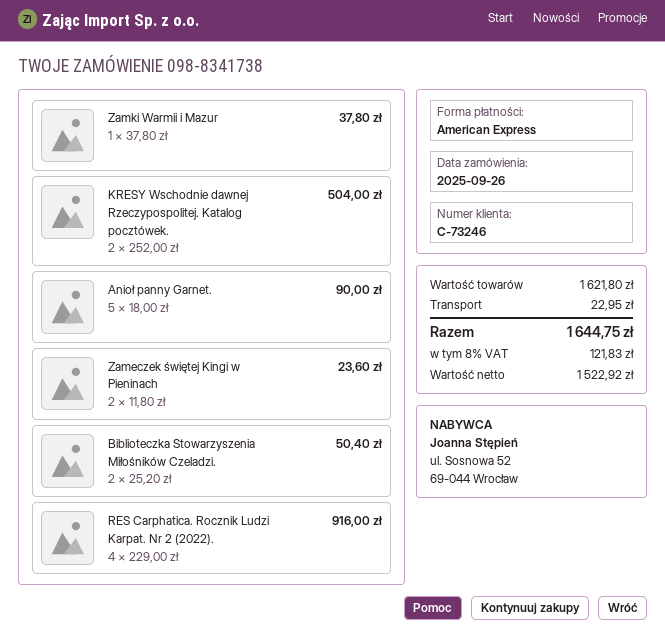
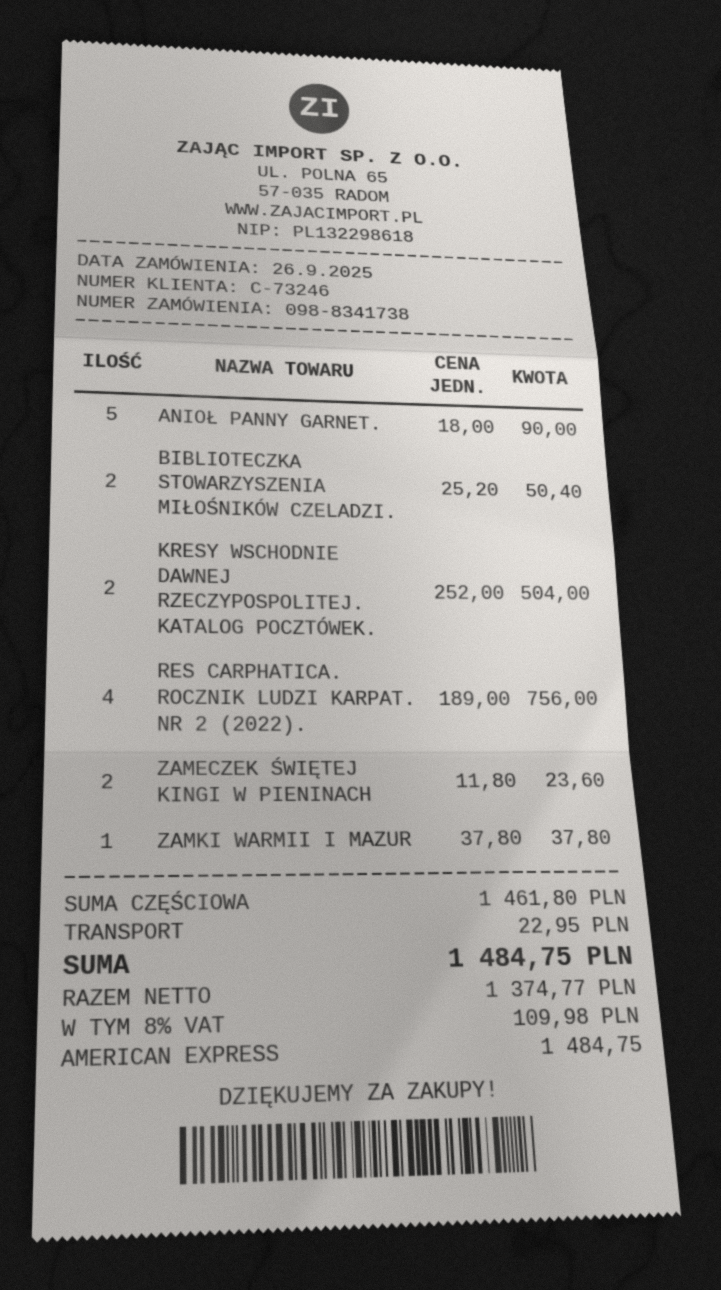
RES Carphatica. Rocznik Ludzi Karpat. Nr 2 (2022).: 4 x 229.00 = 916.00 -> 4 x 189.00 = 756.00
subtotal: 1621.80 -> 1461.80
net: 1522.92 -> 1374.77
tax: 8% = 121.83 -> 8% = 109.98
total: 1644.75 -> 1484.75

